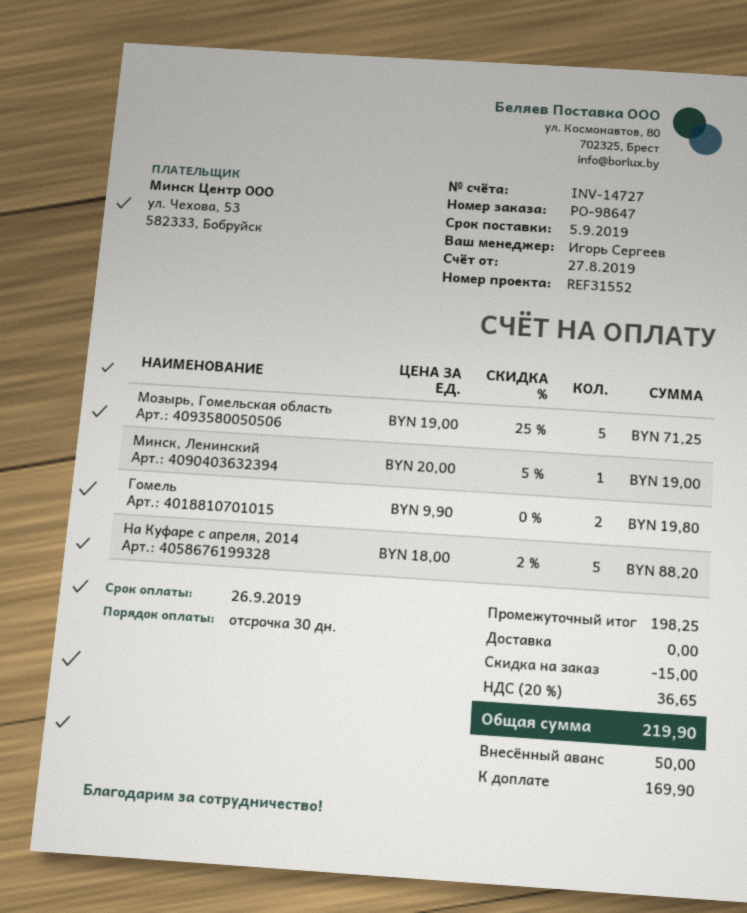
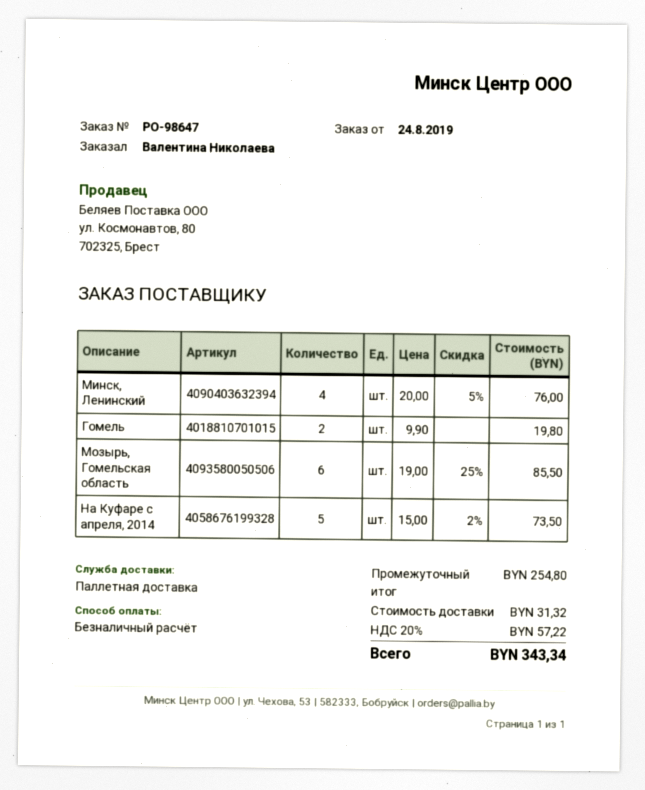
Мозырь, Гомельская область: 5 x 19.00 - 25% = 71.25 -> 6 x 19.00 - 25% = 85.50
Минск, Ленинский: 1 x 20.00 - 5% = 19.00 -> 4 x 20.00 - 5% = 76.00
На Куфаре с апреля, 2014: 5 x 18.00 - 2% = 88.20 -> 5 x 15.00 - 2% = 73.50
subtotal: 198.25 -> 254.80
discount: 15.00 -> none
shipping: 0.00 -> 31.32
tax: 20% = 36.65 -> 20% = 57.22
total: 219.90 -> 343.34

